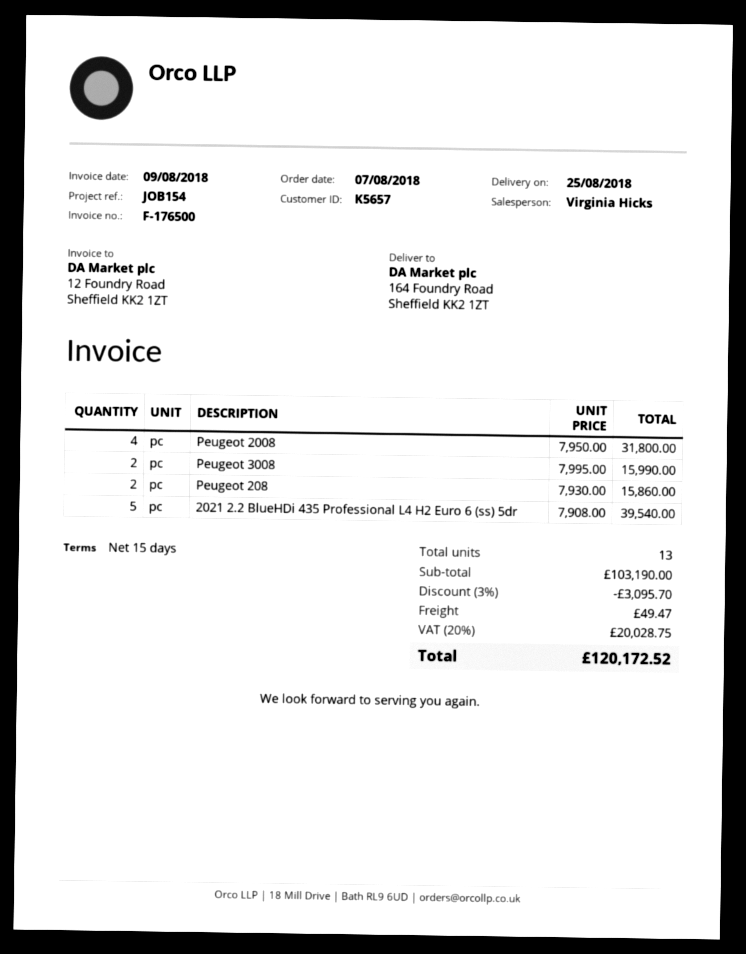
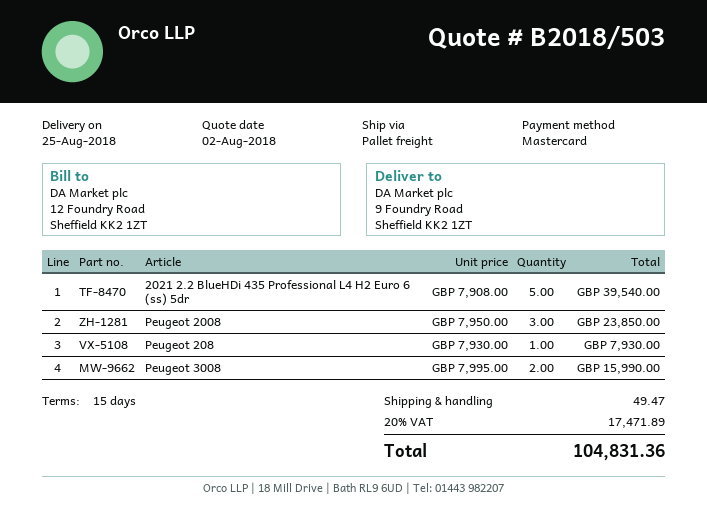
ship to: 164 Foundry Road, Sheffield KK2 1ZT -> 9 Foundry Road, Sheffield KK2 1ZT
Peugeot 2008: 4 x 7950.00 = 31800.00 -> 3 x 7950.00 = 23850.00
Peugeot 208: 2 x 7930.00 = 15860.00 -> 1 x 7930.00 = 7930.00
discount: 3% = 3095.70 -> none
tax: 20% = 20028.75 -> 20% = 17471.89
total: 120172.52 -> 104831.36

